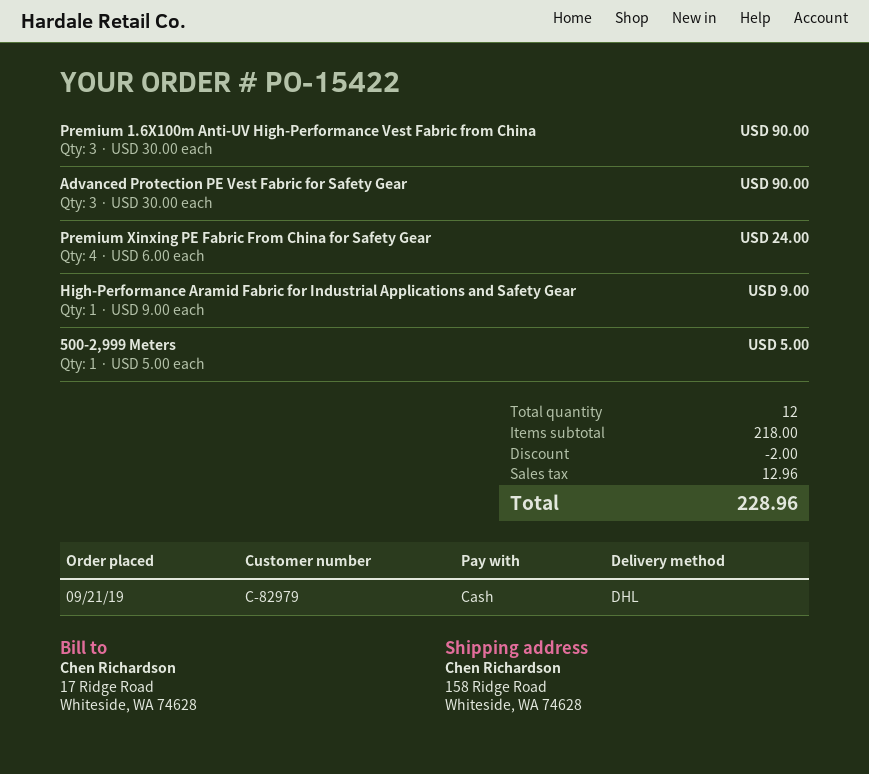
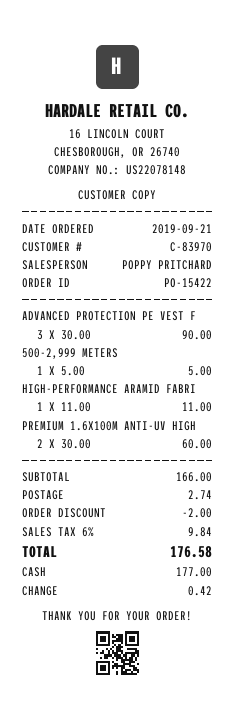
customer number: C-82979 -> C-83970
Premium 1.6X100m Anti-UV High-Performance Vest Fabric from China: 3 x 30.00 = 90.00 -> 2 x 30.00 = 60.00
Premium Xinxing PE Fabric From China for Safety Gear: 4 x 6.00 = 24.00 -> none
High-Performance Aramid Fabric for Industrial Applications and Safety Gear: 1 x 9.00 = 9.00 -> 1 x 11.00 = 11.00
subtotal: 218.00 -> 166.00
shipping: none -> 2.74
tax: 12.96 -> 9.84
total: 228.96 -> 176.58

